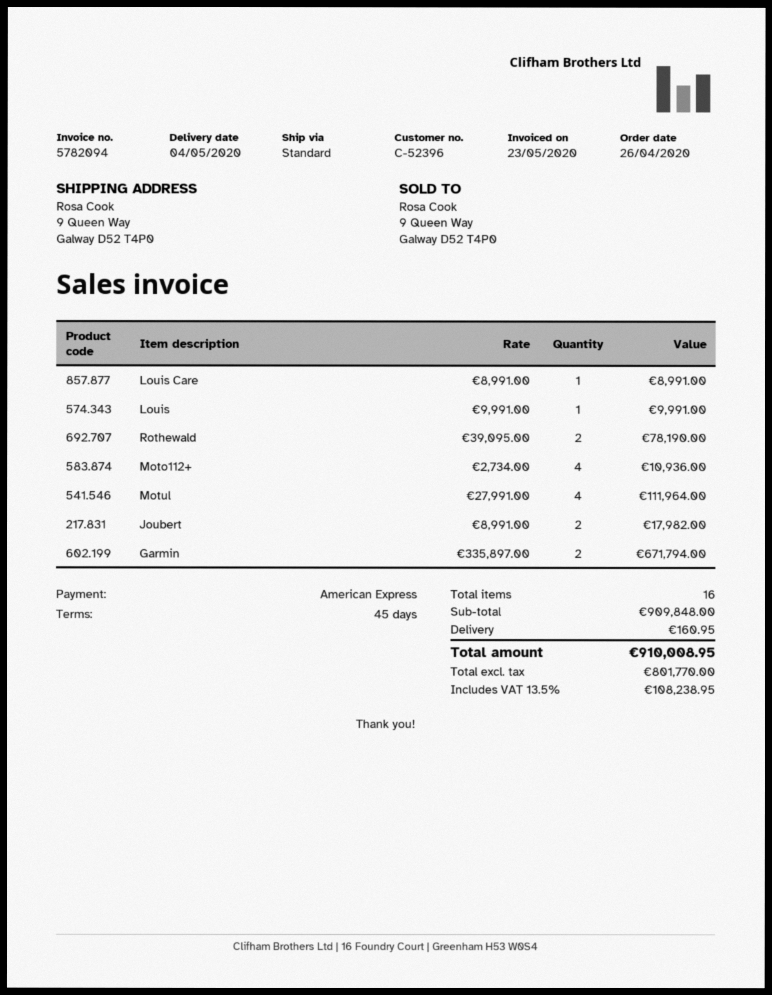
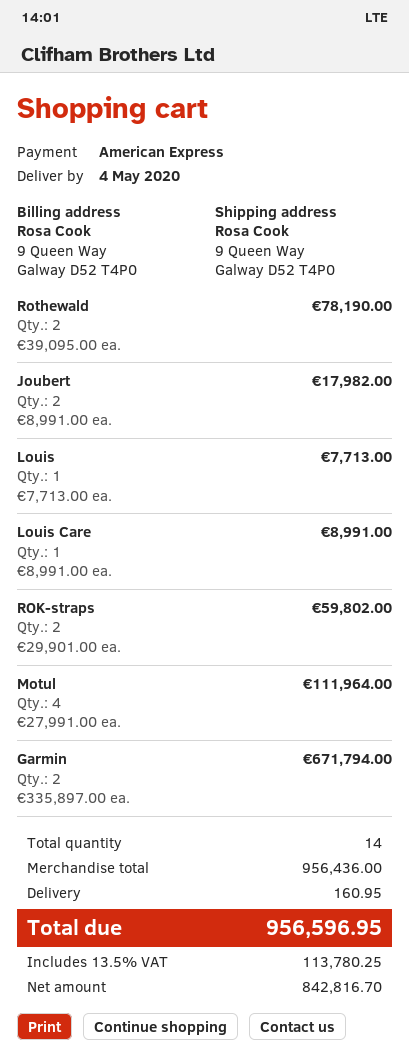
Louis: 1 x 9991.00 = 9991.00 -> 1 x 7713.00 = 7713.00
Moto112+: 4 x 2734.00 = 10936.00 -> none
ROK-straps: none -> 2 x 29901.00 = 59802.00
total quantity: 16 -> 14
subtotal: 909848.00 -> 956436.00
net: 801770.00 -> 842816.70
tax: 13.5% = 108238.95 -> 13.5% = 113780.25
total: 910008.95 -> 956596.95

